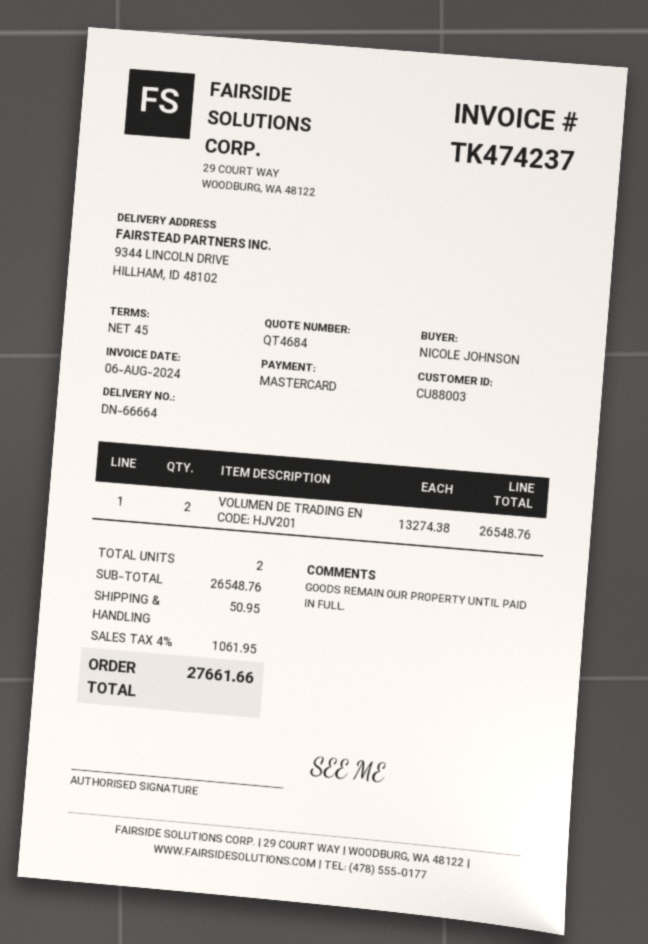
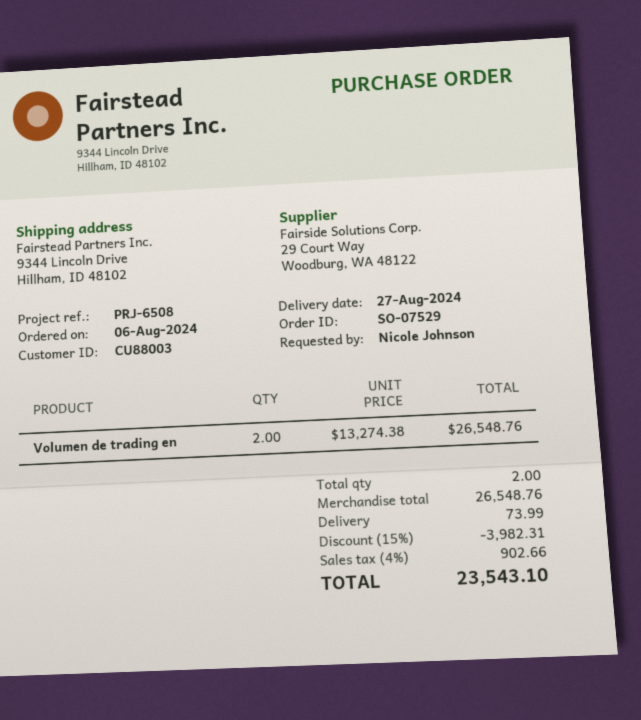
discount: none -> 15% = 3982.31
shipping: 50.95 -> 73.99
tax: 4% = 1061.95 -> 4% = 902.66
total: 27661.66 -> 23543.10

